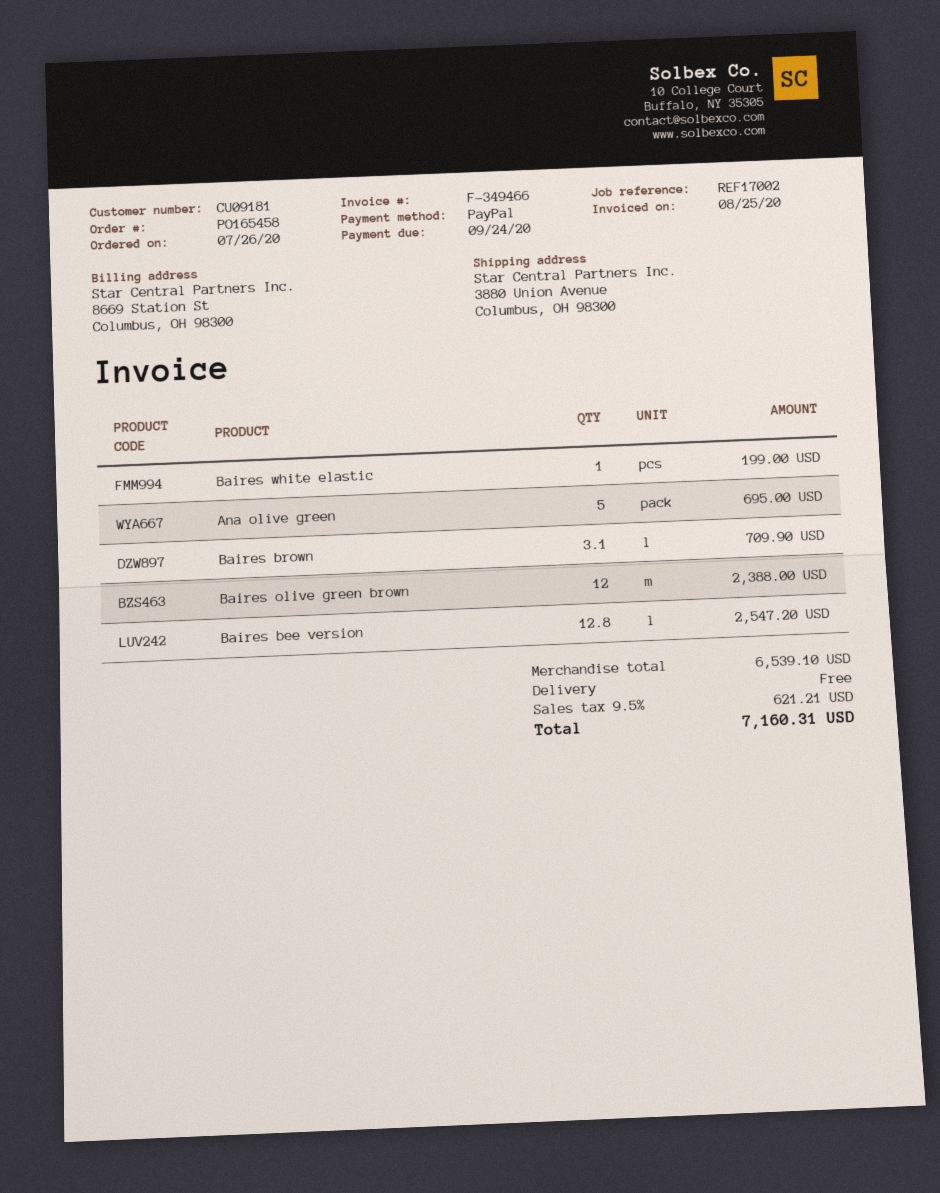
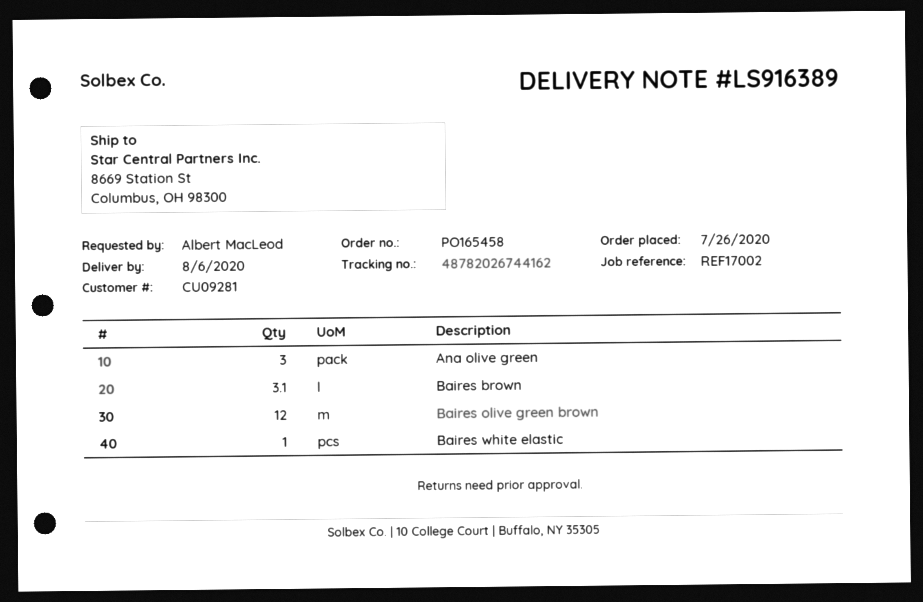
customer number: CU09181 -> CU09281
ship to: 3880 Union Avenue, Columbus, OH 98300 -> 8669 Station St, Columbus, OH 98300
Ana olive green: 5 -> 3
Baires bee version: 12.8 -> none

